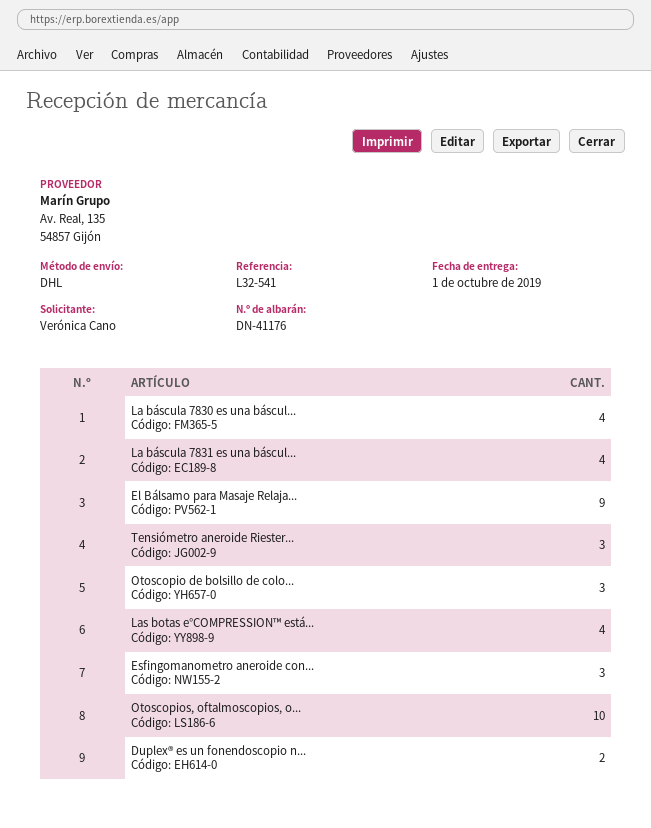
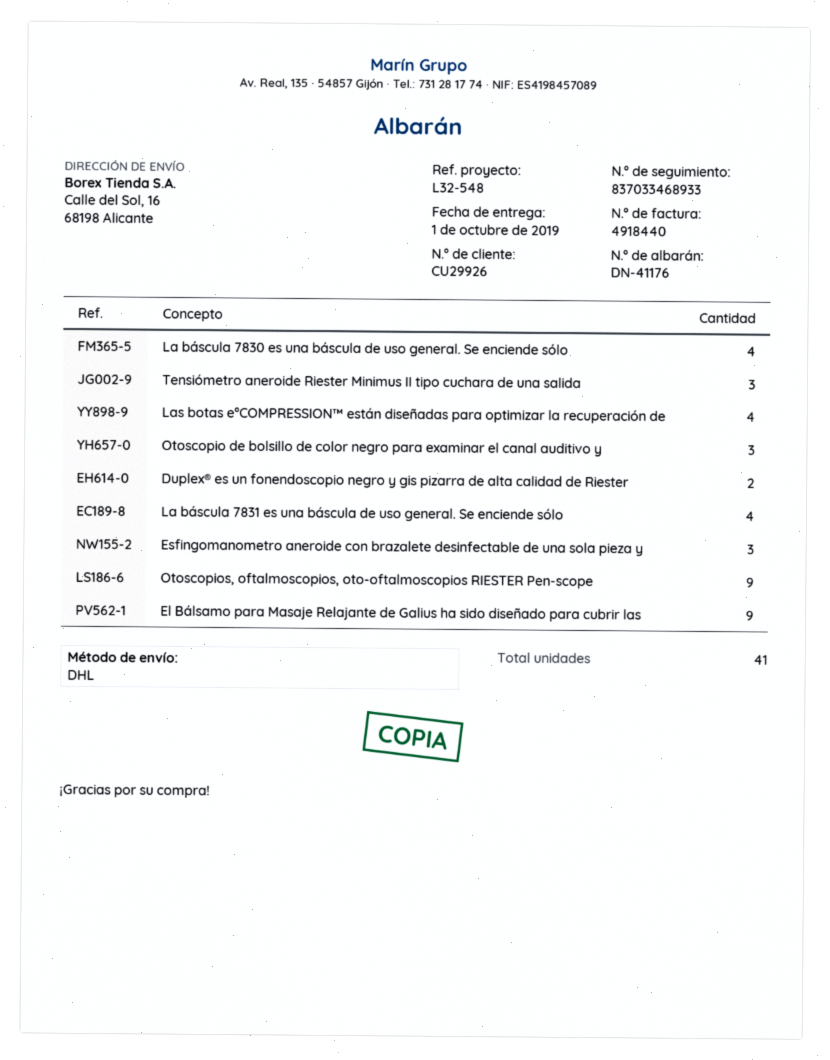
reference: L32-541 -> L32-548
Otoscopios, oftalmoscopios, o...: 10 -> 9

